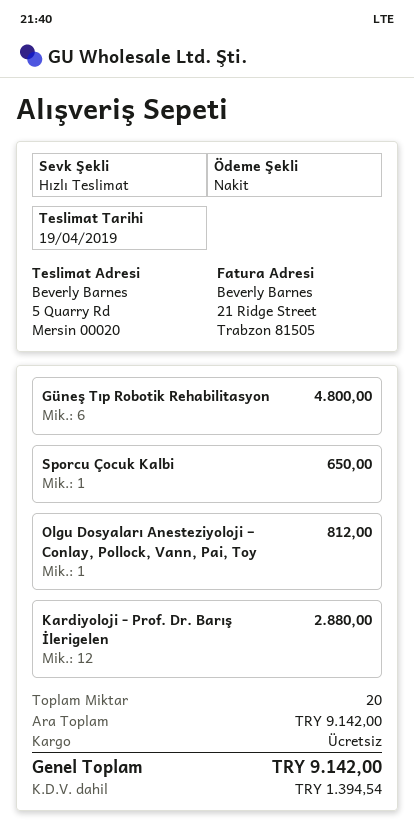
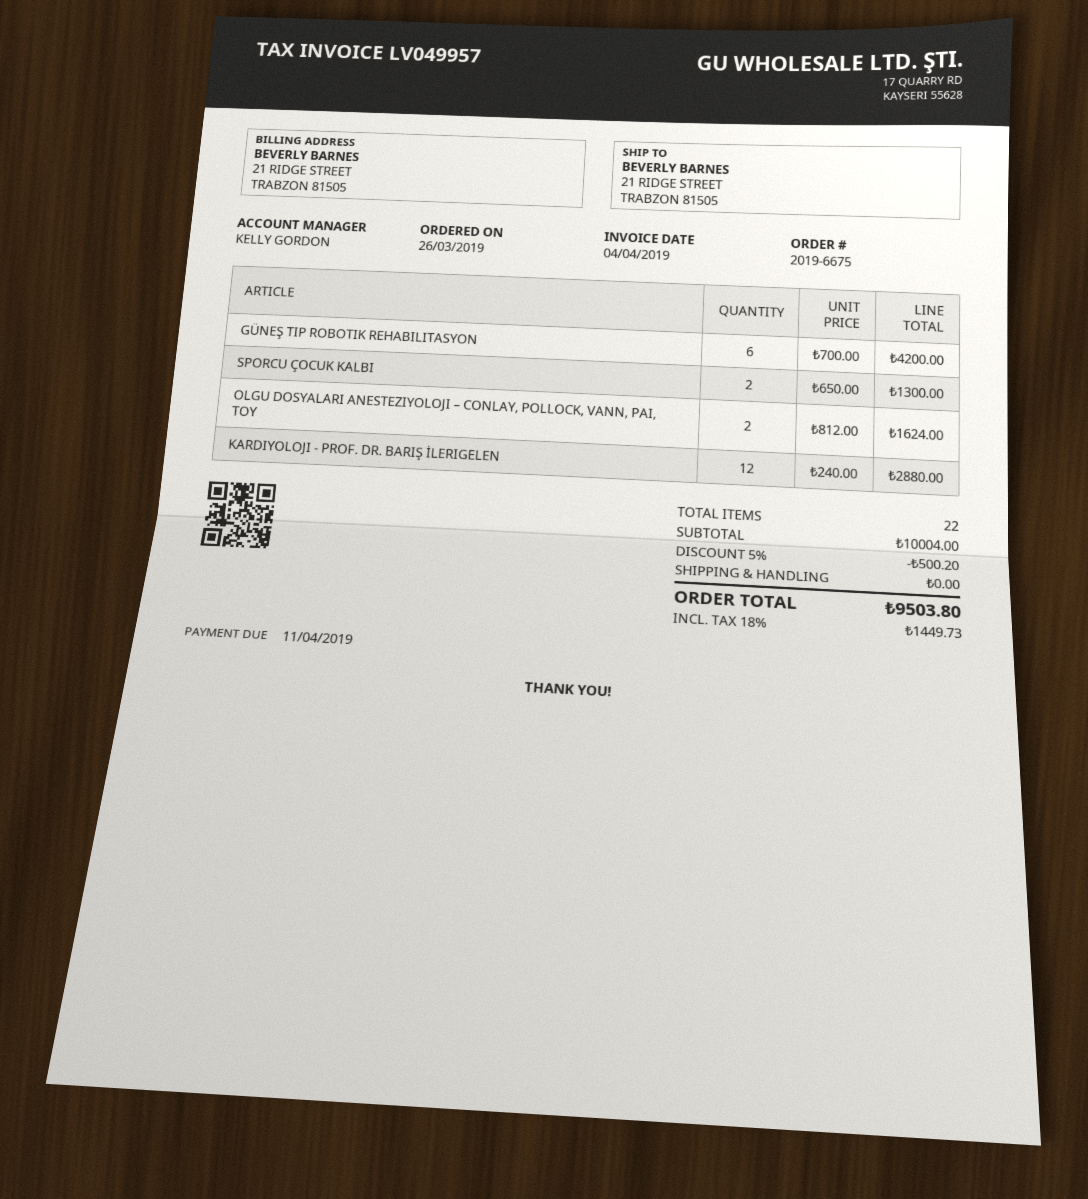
ship to: 5 Quarry Rd, Mersin 00020 -> 21 RIDGE STREET, TRABZON 81505
Güneş Tıp Robotik Rehabilitasyon: 6 for 4800.00 -> 6 for 4200.00
Sporcu Çocuk Kalbi: 1 for 650.00 -> 2 for 1300.00
Olgu Dosyaları Anesteziyoloji – Conlay, Pollock, Vann, Pai, Toy: 1 for 812.00 -> 2 for 1624.00
total quantity: 20 -> 22
subtotal: 9142.00 -> 10004.00
discount: none -> 5% = 500.20
tax: 1394.54 -> 1449.73
total: 9142.00 -> 9503.80

